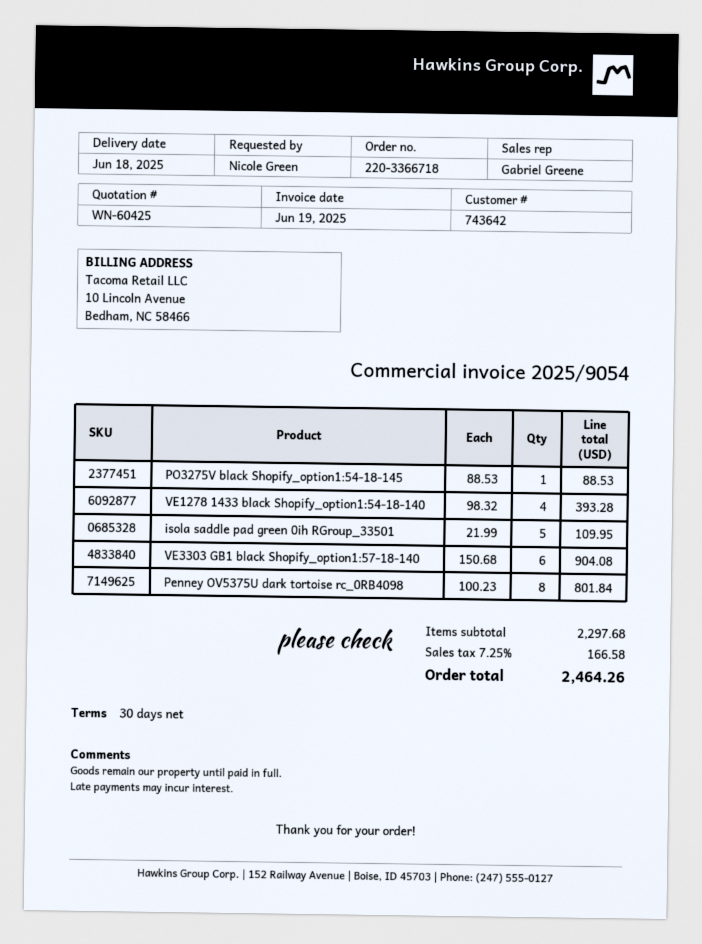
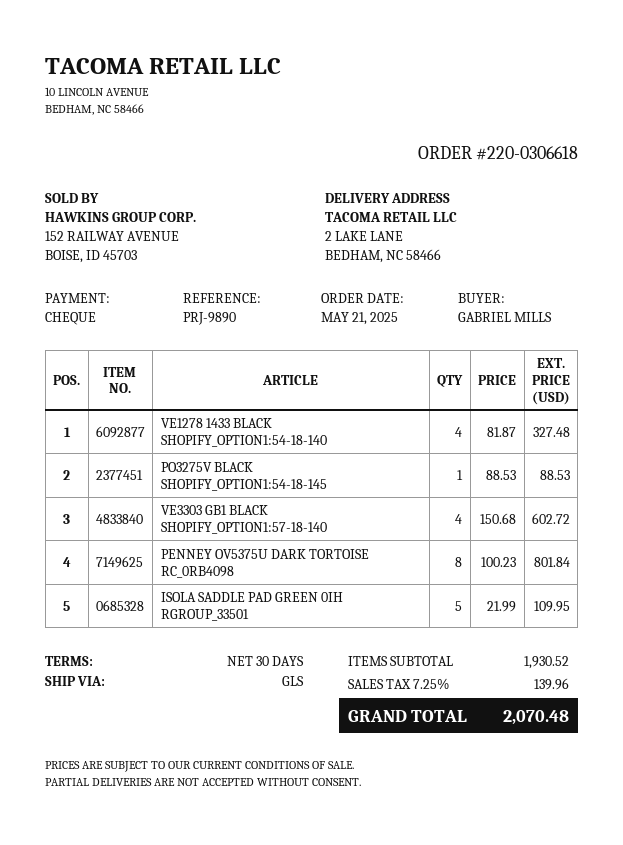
order number: 220-3366718 -> 220-0306618
ordered by: Nicole Green -> GABRIEL MILLS
VE1278 1433 black Shopify_option1:54-18-140: 4 x 98.32 = 393.28 -> 4 x 81.87 = 327.48
VE3303 GB1 black Shopify_option1:57-18-140: 6 x 150.68 = 904.08 -> 4 x 150.68 = 602.72
subtotal: 2297.68 -> 1930.52
tax: 7.25% = 166.58 -> 7.25% = 139.96
total: 2464.26 -> 2070.48

